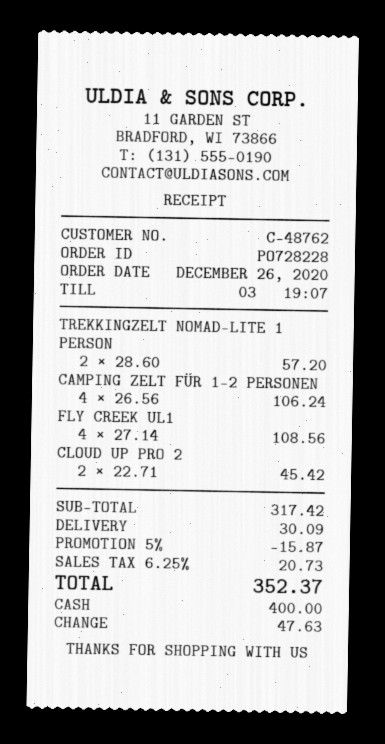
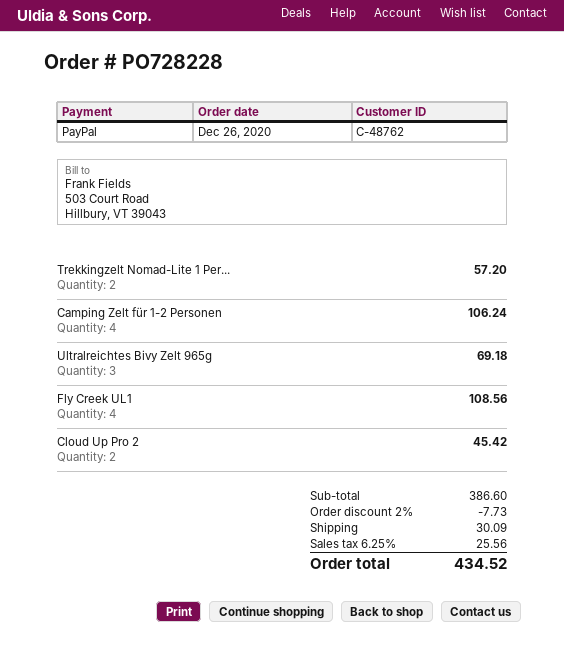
payment method: cash -> PayPal
Ultralreichtes Bivy Zelt 965g: none -> 3 for 69.18
subtotal: 317.42 -> 386.60
discount: 5% = 15.87 -> 2% = 7.73
tax: 6.25% = 20.73 -> 6.25% = 25.56
total: 352.37 -> 434.52

